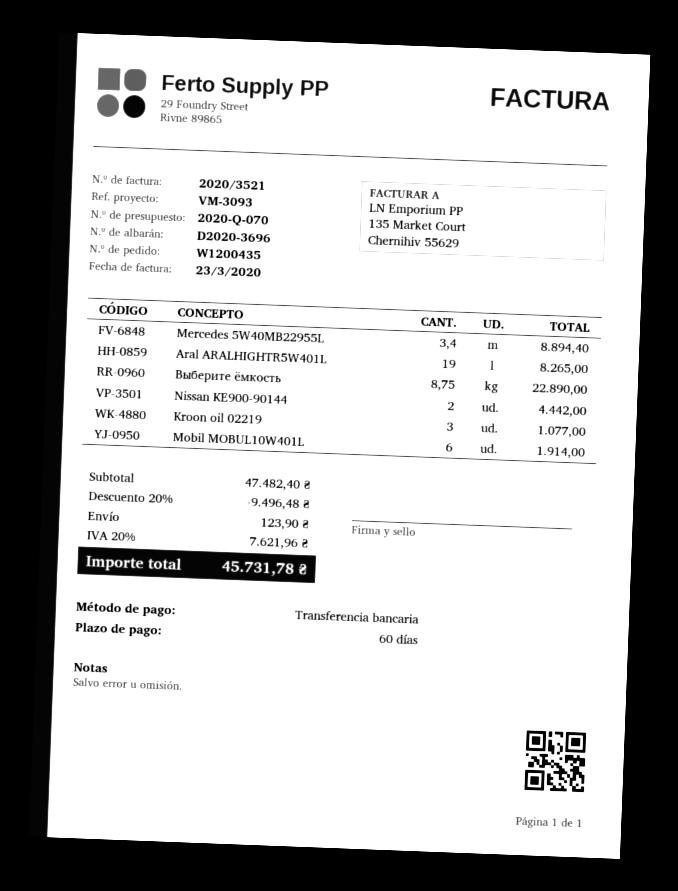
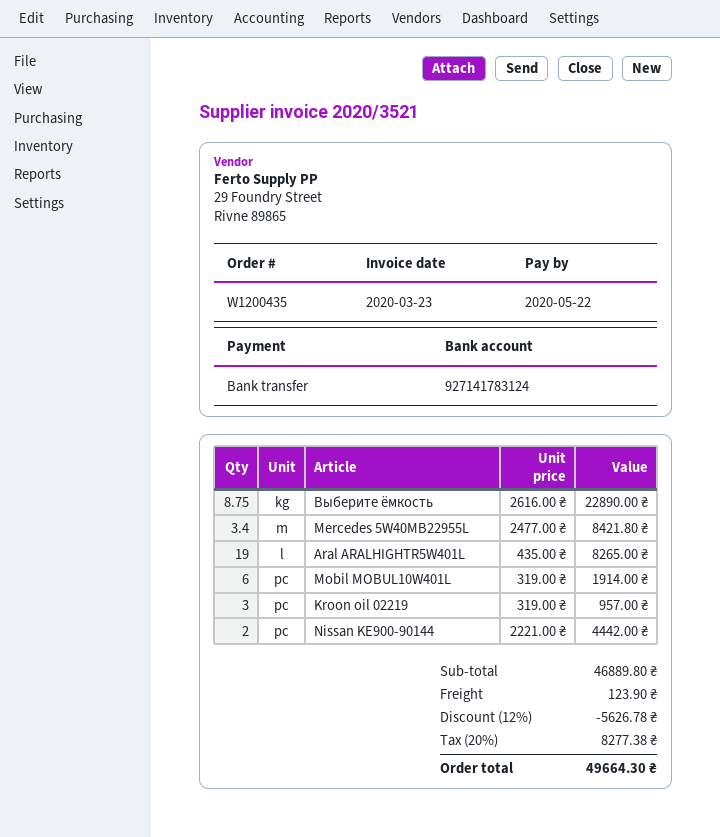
Mercedes 5W40MB22955L: 3.4 for 8894.40 -> 3.4 for 8421.80
Kroon oil 02219: 3 for 1077.00 -> 3 for 957.00
subtotal: 47482.40 -> 46889.80
discount: 20% = 9496.48 -> 12% = 5626.78
tax: 20% = 7621.96 -> 20% = 8277.38
total: 45731.78 -> 49664.30

